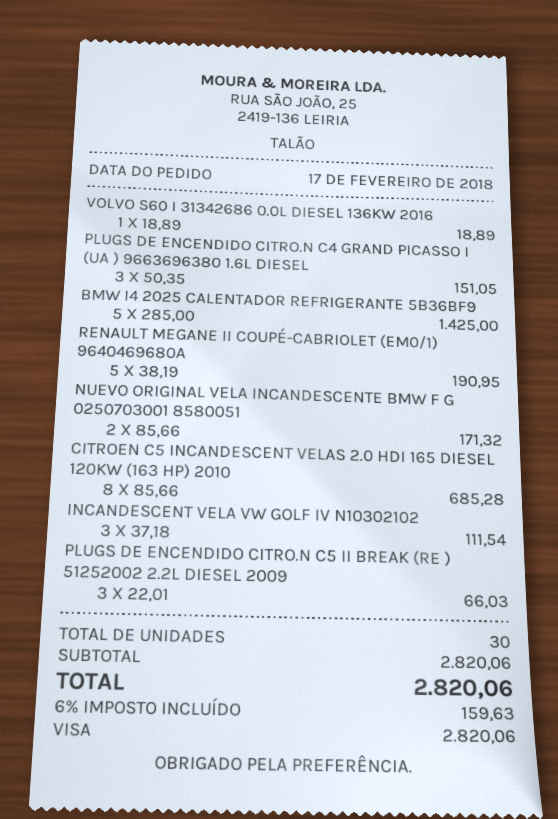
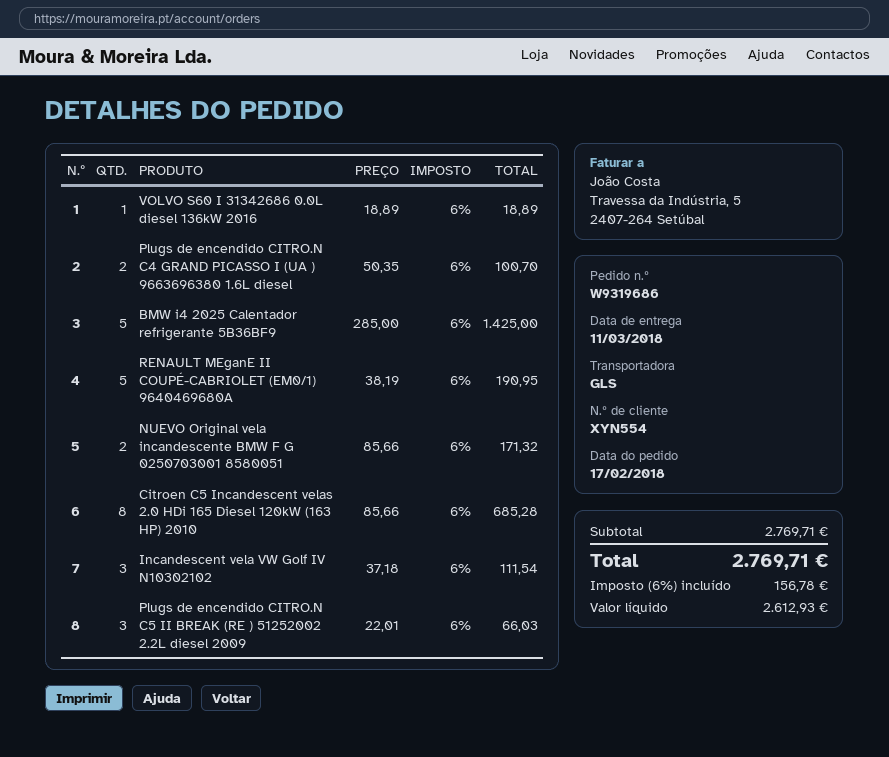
PLUGS DE ENCENDIDO CITRO.N C4 GRAND PICASSO I (UA ) 9663696380 1.6L DIESEL: 3 x 50.35 = 151.05 -> 2 x 50.35 = 100.70
subtotal: 2820.06 -> 2769.71
tax: 6% = 159.63 -> 6% = 156.78
total: 2820.06 -> 2769.71

